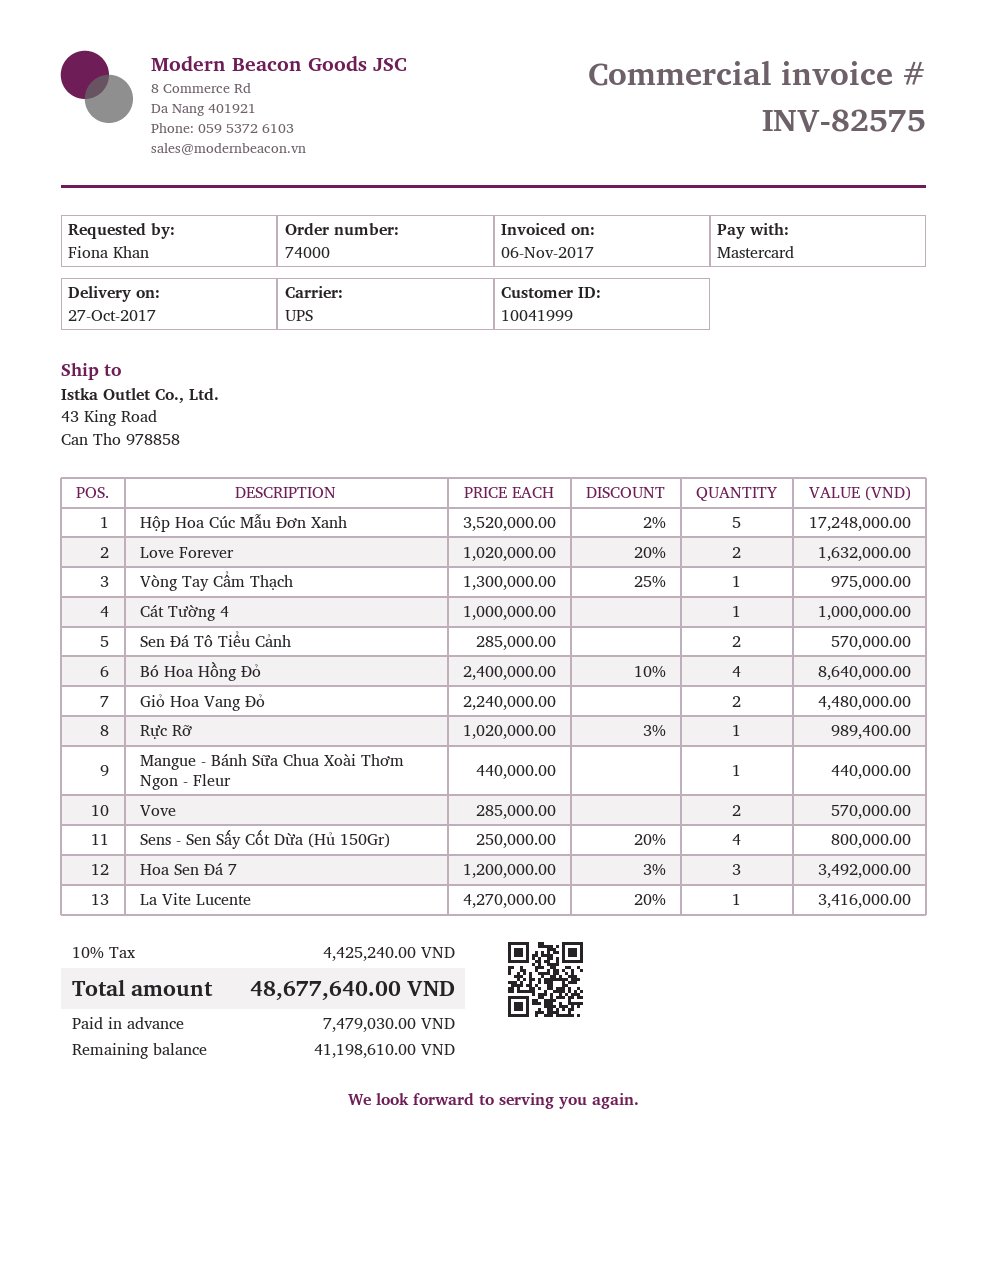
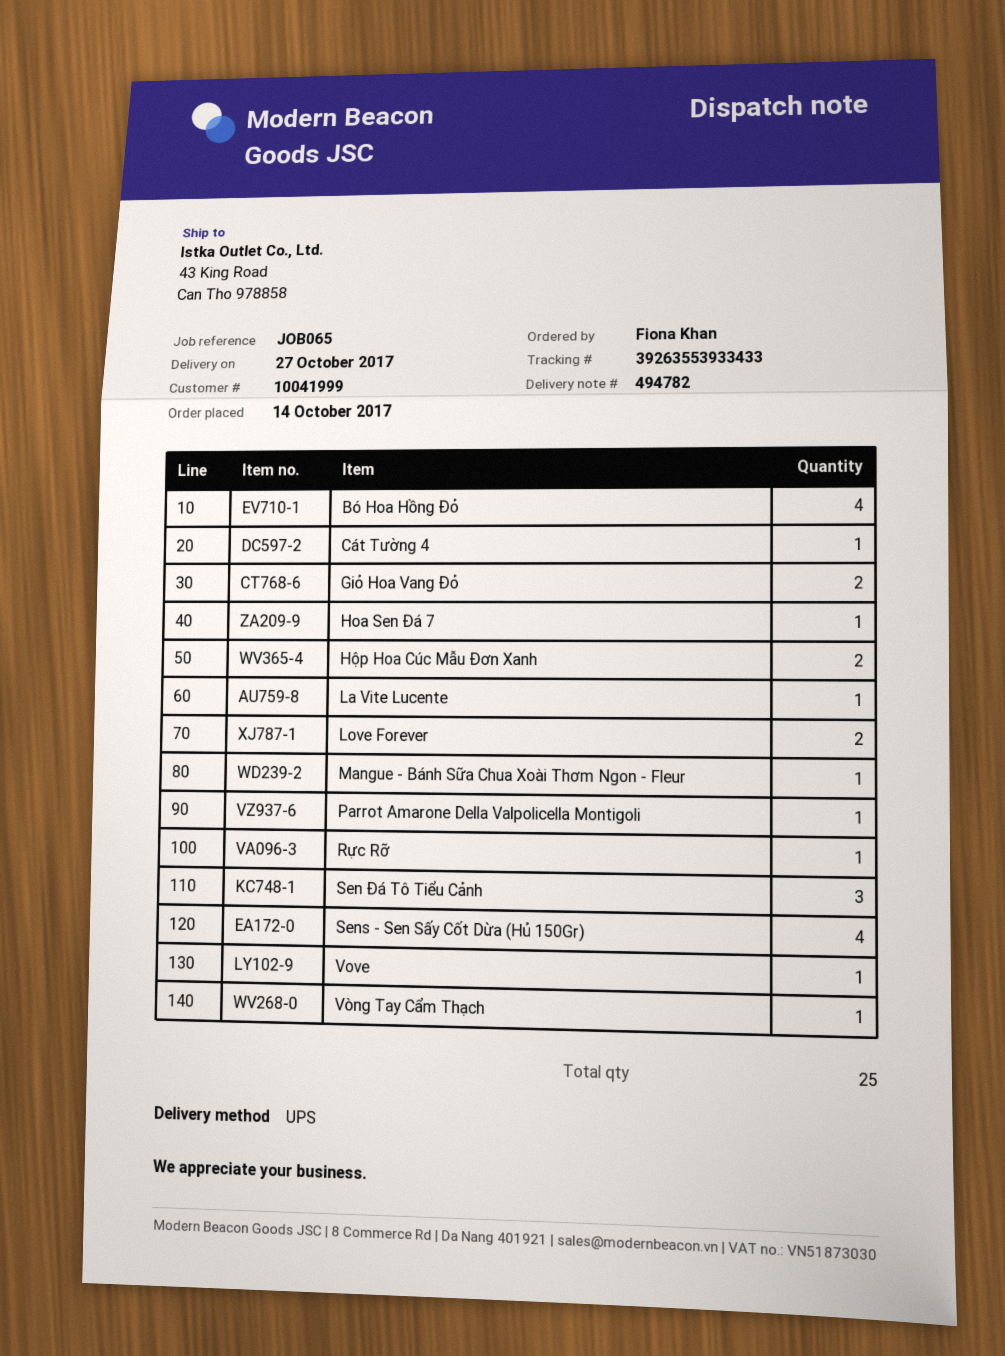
Hộp Hoa Cúc Mẫu Đơn Xanh: 5 -> 2
Sen Đá Tô Tiểu Cảnh: 2 -> 3
Vove: 2 -> 1
Hoa Sen Đá 7: 3 -> 1
Parrot Amarone Della Valpolicella Montigoli: none -> 1

